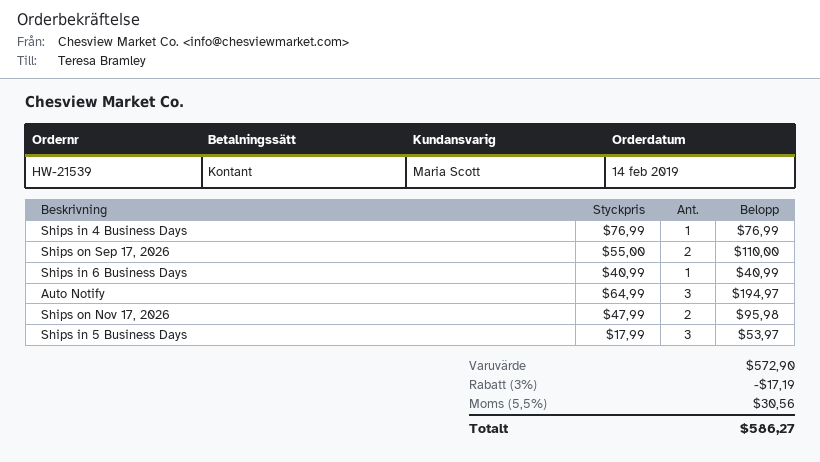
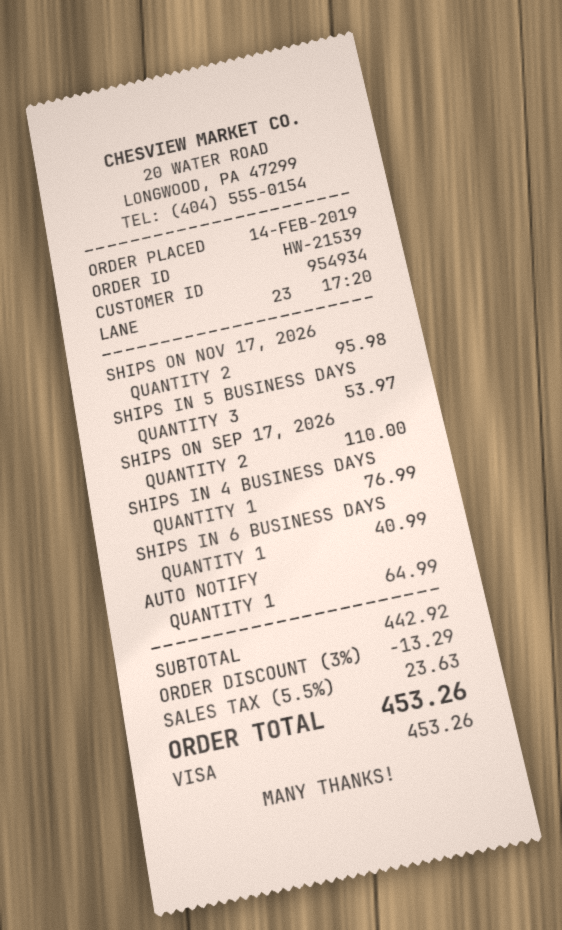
payment method: cash -> Visa
Auto Notify: 3 for 194.97 -> 1 for 64.99
subtotal: 572.90 -> 442.92
discount: 3% = 17.19 -> 3% = 13.29
tax: 5.5% = 30.56 -> 5.5% = 23.63
total: 586.27 -> 453.26

